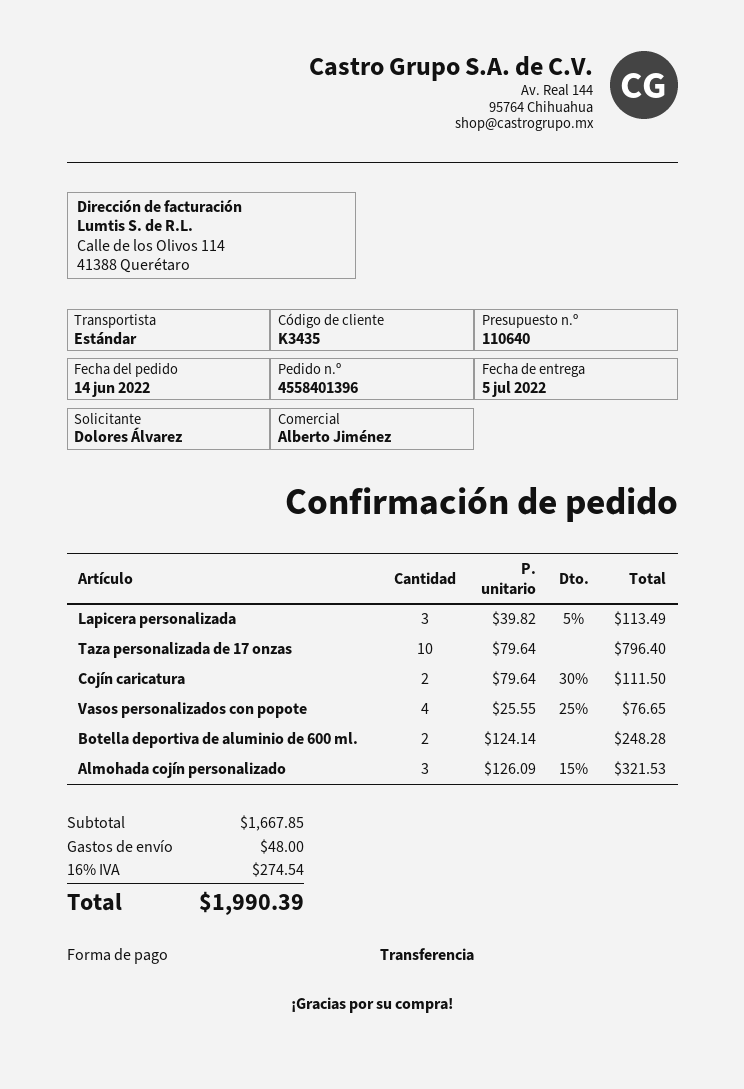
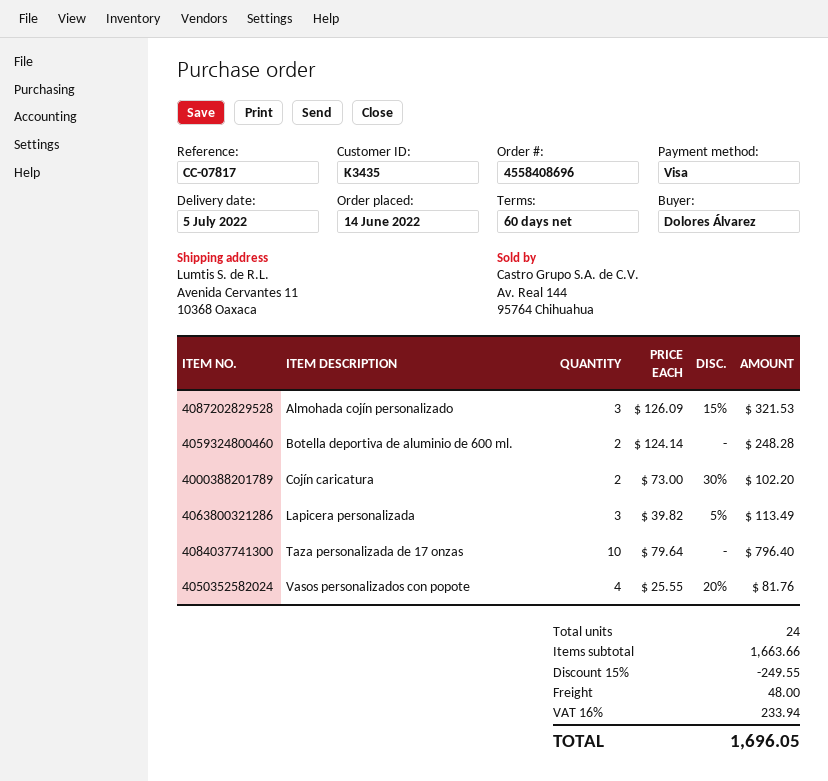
order number: 4558401396 -> 4558408696
payment method: bank transfer -> Visa
Cojín caricatura: 2 x 79.64 - 30% = 111.50 -> 2 x 73.00 - 30% = 102.20
Vasos personalizados con popote: 4 x 25.55 - 25% = 76.65 -> 4 x 25.55 - 20% = 81.76
subtotal: 1667.85 -> 1663.66
discount: none -> 15% = 249.55
tax: 16% = 274.54 -> 16% = 233.94
total: 1990.39 -> 1696.05

